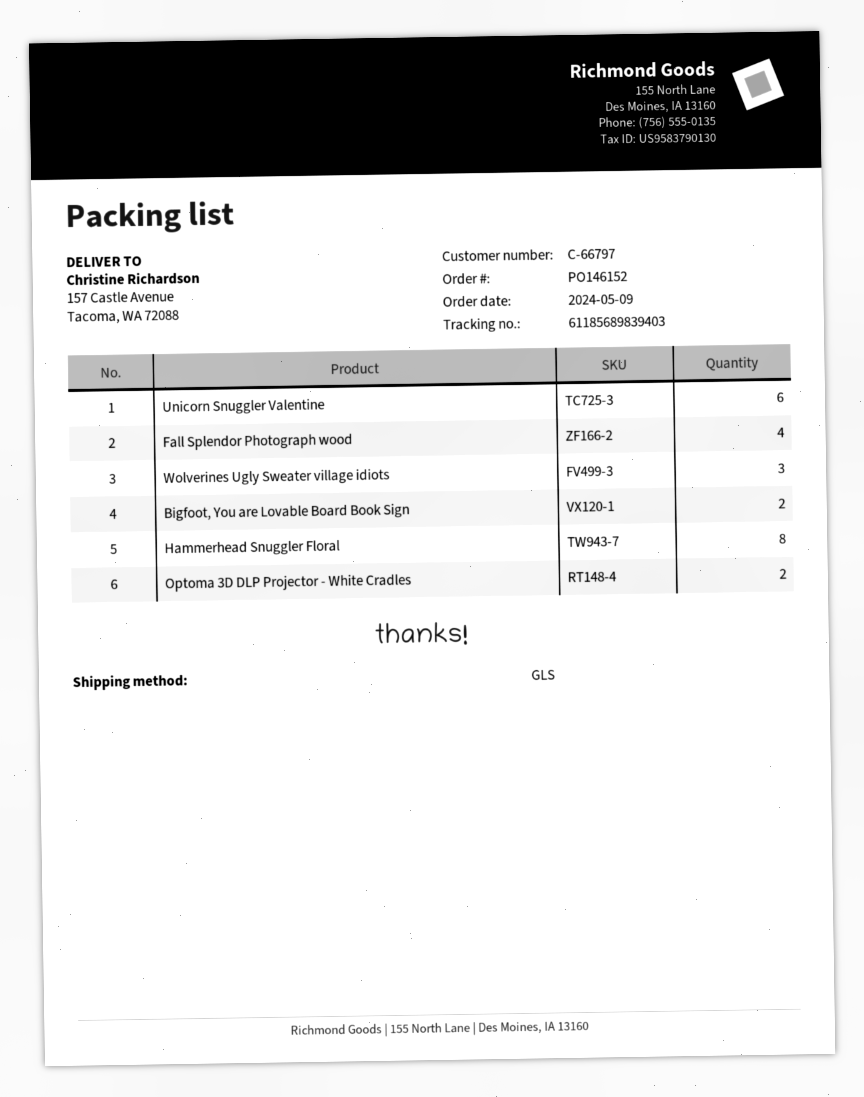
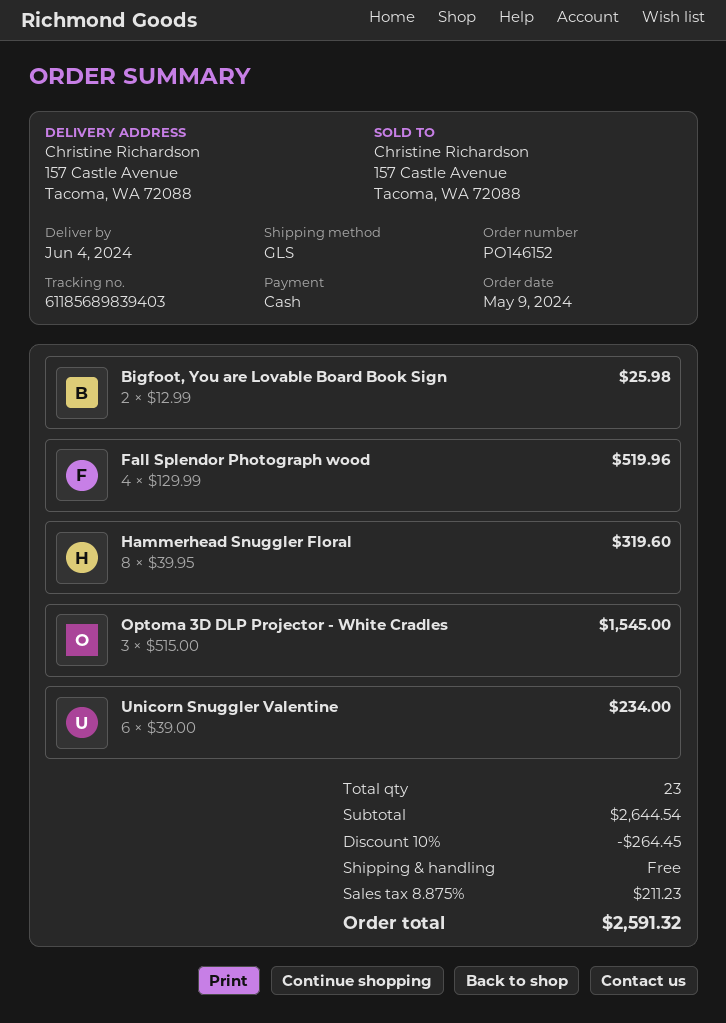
Wolverines Ugly Sweater village idiots: 3 -> none
Optoma 3D DLP Projector - White Cradles: 2 -> 3

